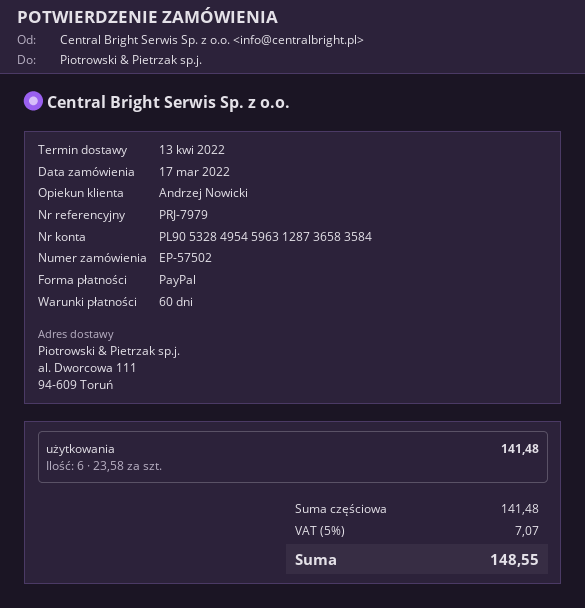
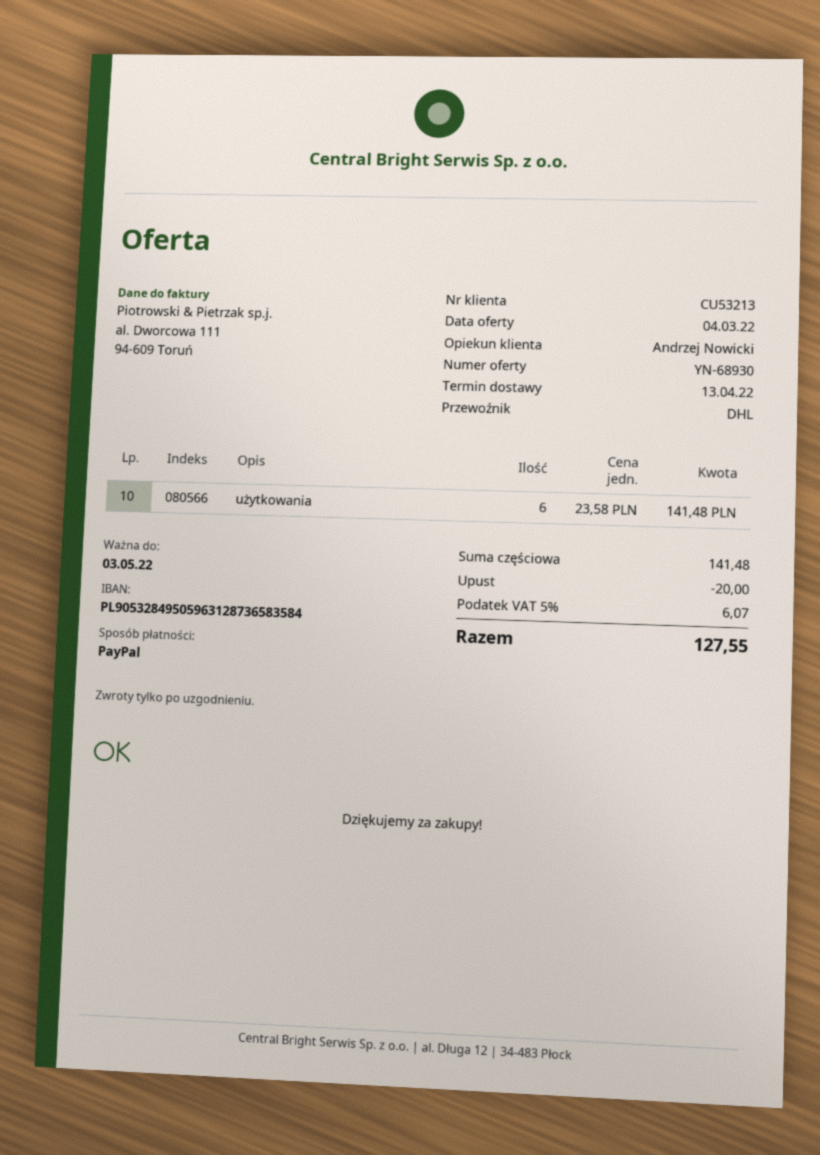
bank account: PL90532849545963128736583584 -> PL90532849505963128736583584
discount: none -> 20.00
tax: 5% = 7.07 -> 5% = 6.07
total: 148.55 -> 127.55

